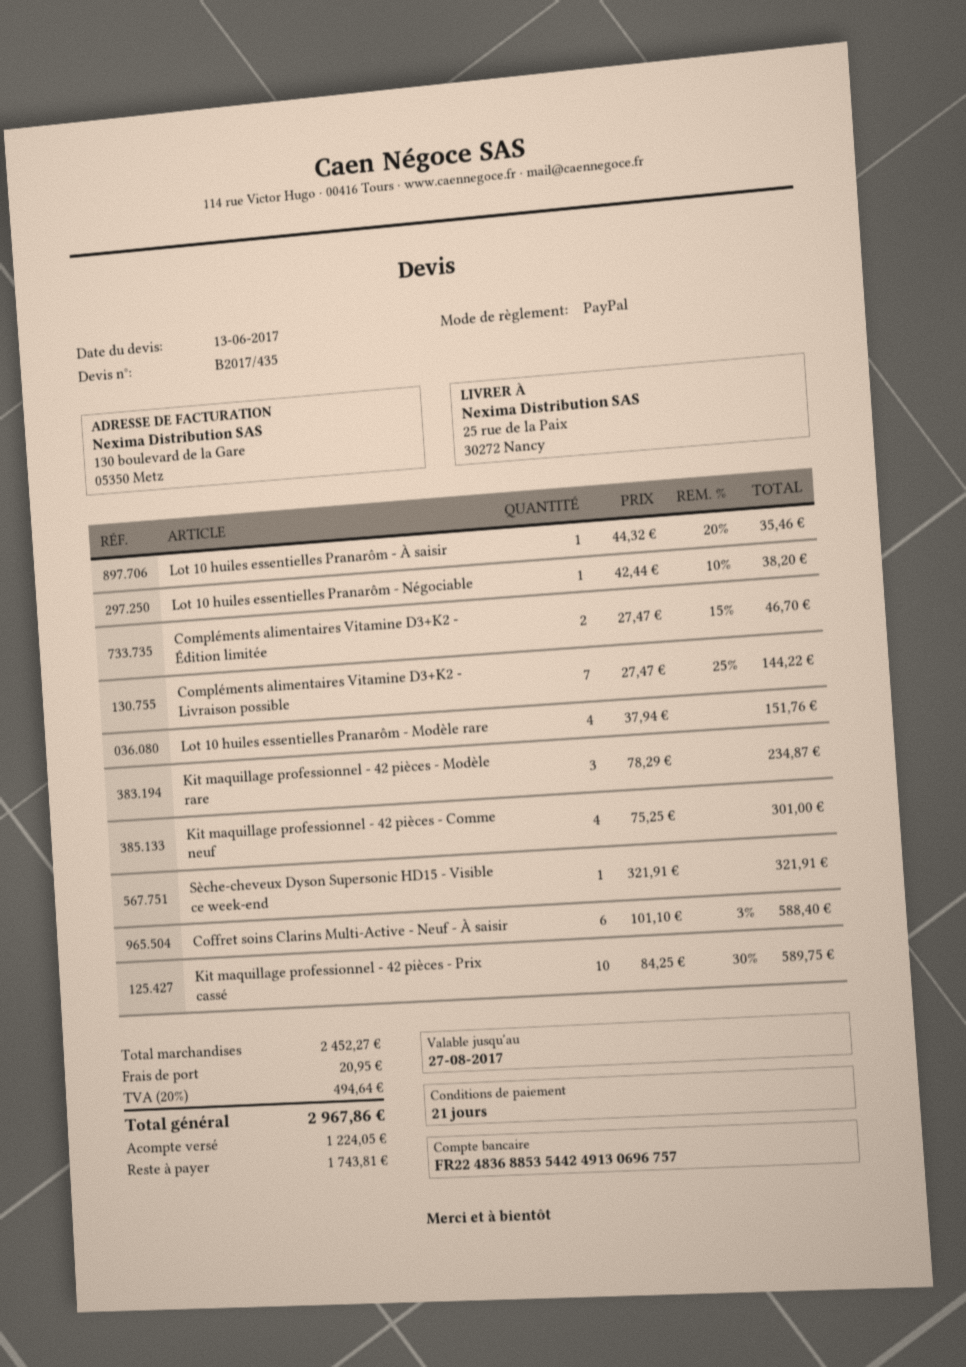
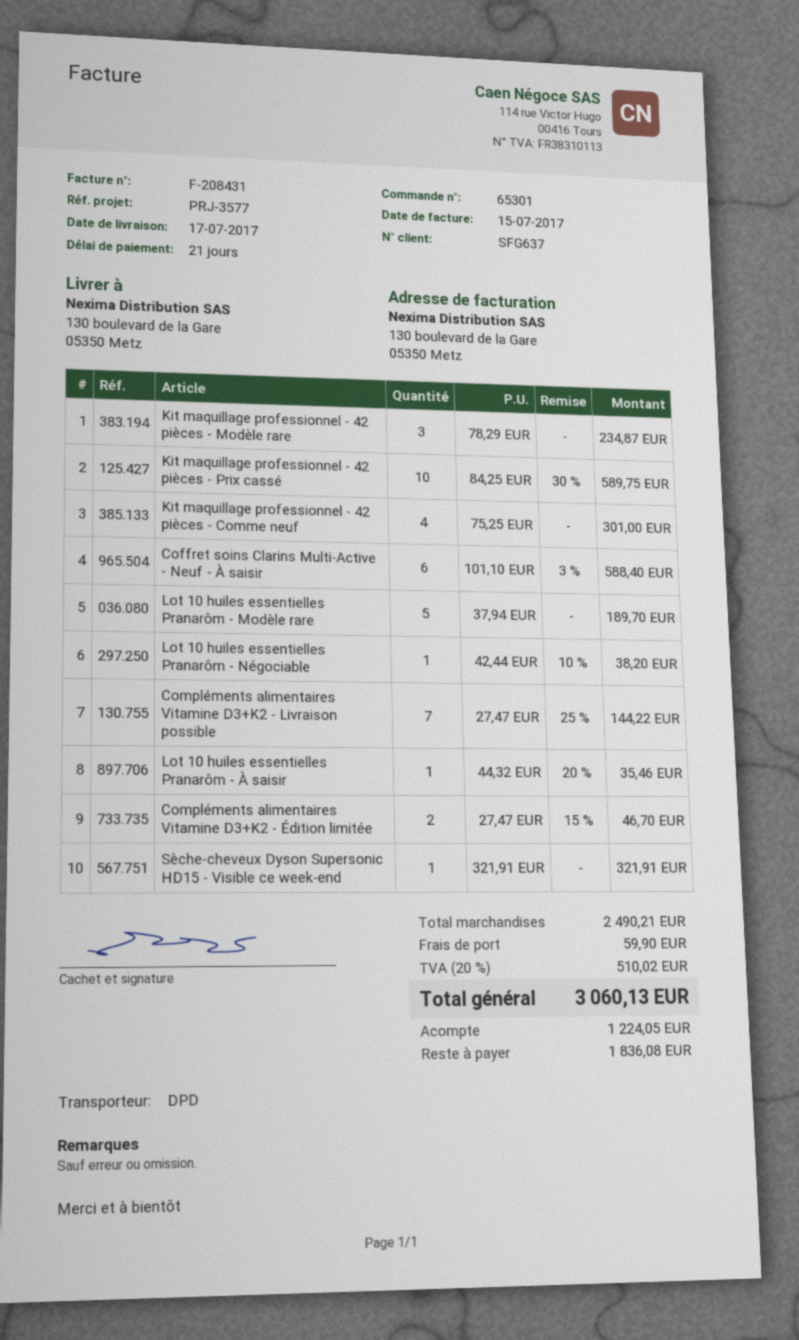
ship to: 25 rue de la Paix, 30272 Nancy -> 130 boulevard de la Gare, 05350 Metz
Lot 10 huiles essentielles Pranarôm - Modèle rare: 4 x 37.94 = 151.76 -> 5 x 37.94 = 189.70
subtotal: 2452.27 -> 2490.21
shipping: 20.95 -> 59.90
tax: 20% = 494.64 -> 20% = 510.02
total: 2967.86 -> 3060.13
balance: 1743.81 -> 1836.08

